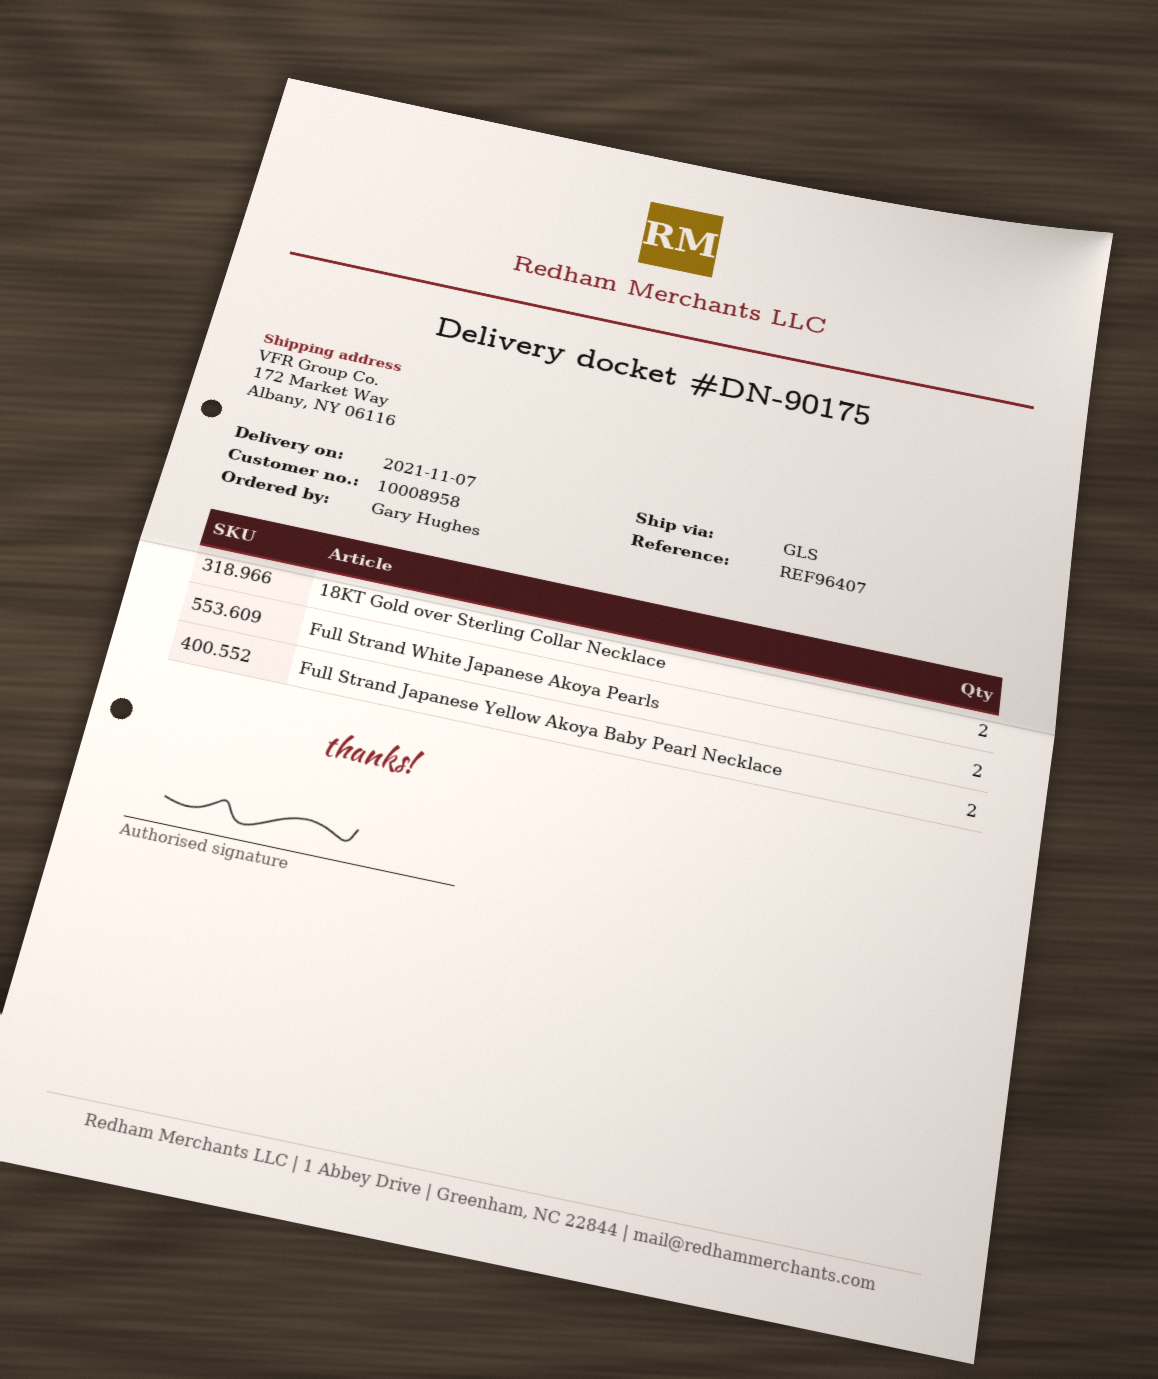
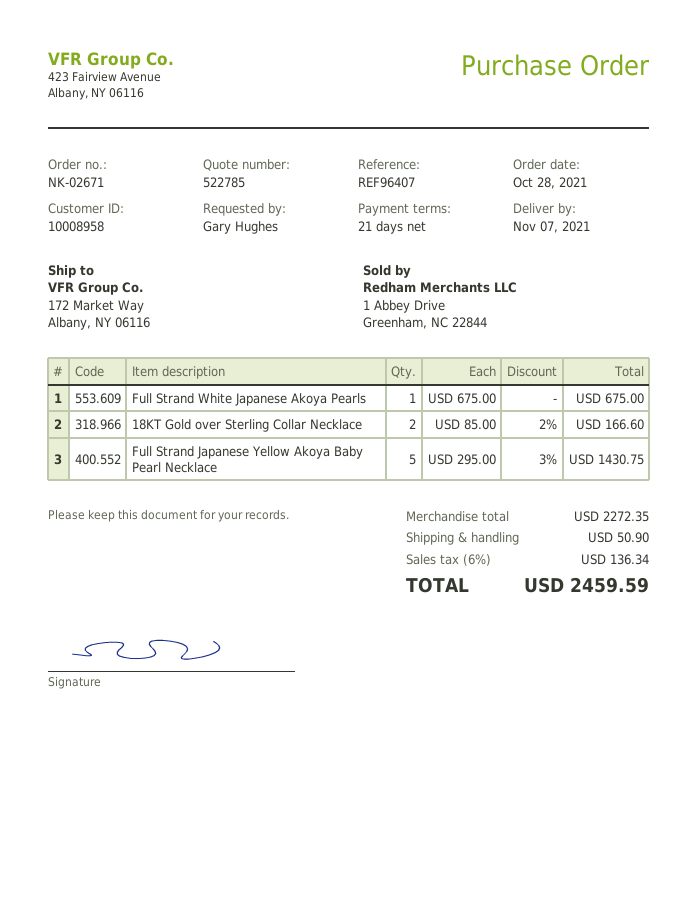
Full Strand White Japanese Akoya Pearls: 2 -> 1
Full Strand Japanese Yellow Akoya Baby Pearl Necklace: 2 -> 5

